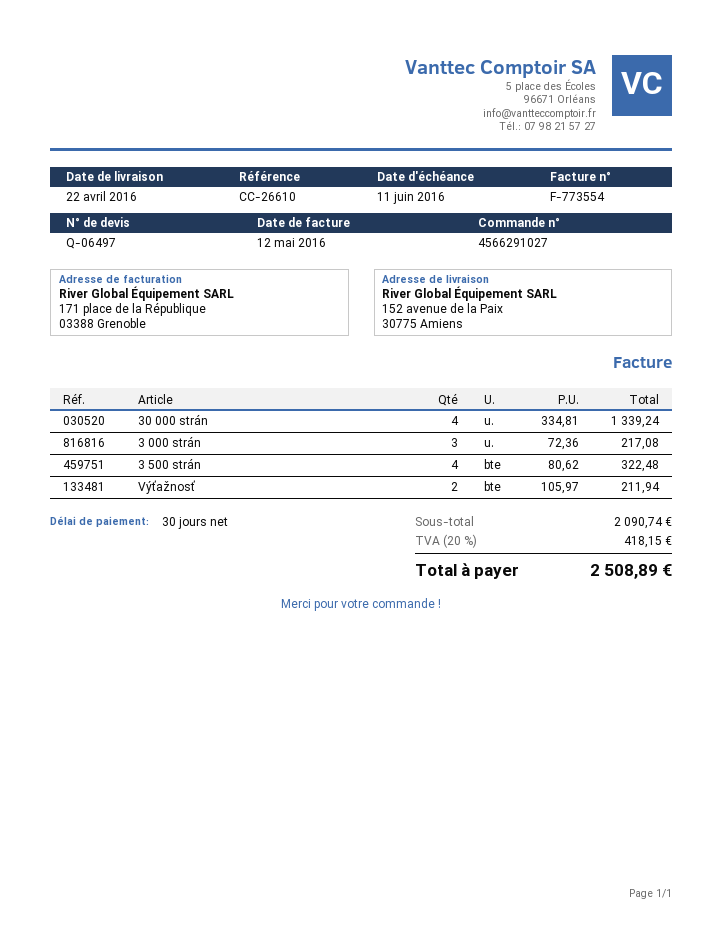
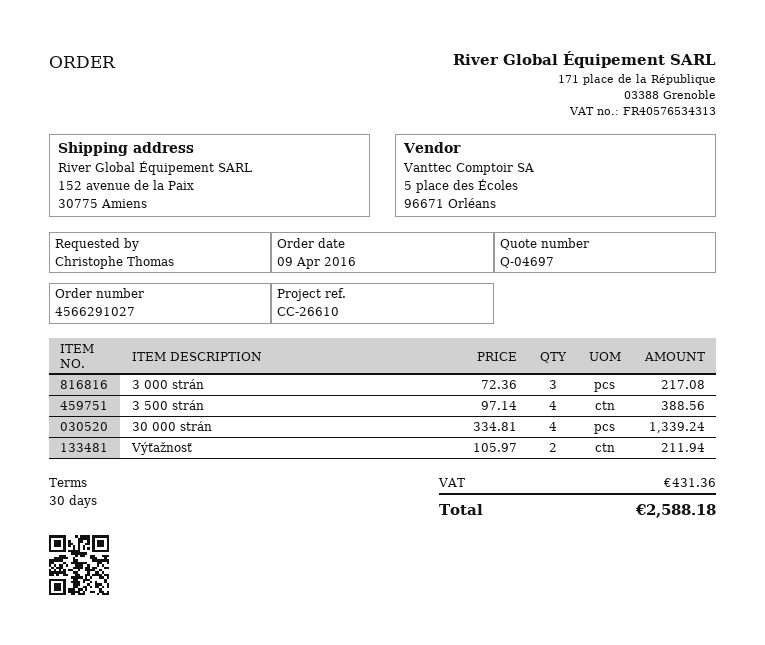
quote number: Q-06497 -> Q-04697
3 500 strán: 4 x 80.62 = 322.48 -> 4 x 97.14 = 388.56
tax: 418.15 -> 431.36
total: 2508.89 -> 2588.18

